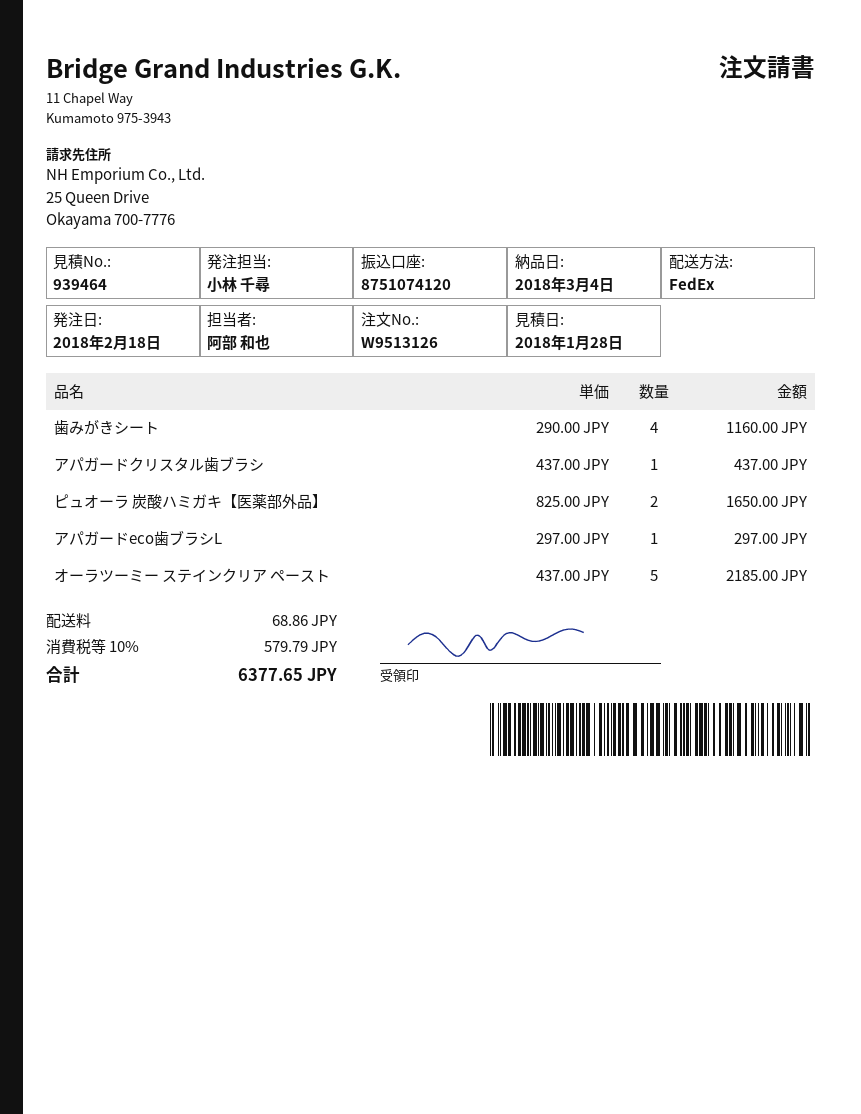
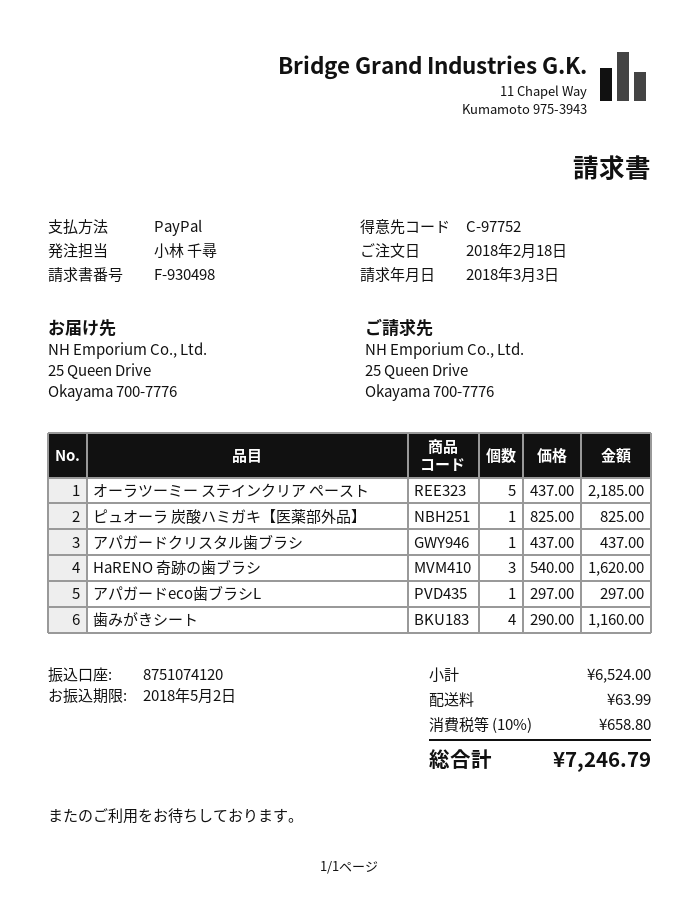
ピュオーラ 炭酸ハミガキ【医薬部外品】: 2 x 825.00 = 1650.00 -> 1 x 825.00 = 825.00
HaRENO 奇跡の歯ブラシ: none -> 3 x 540.00 = 1620.00
shipping: 68.86 -> 63.99
tax: 10% = 579.79 -> 10% = 658.80
total: 6377.65 -> 7246.79

